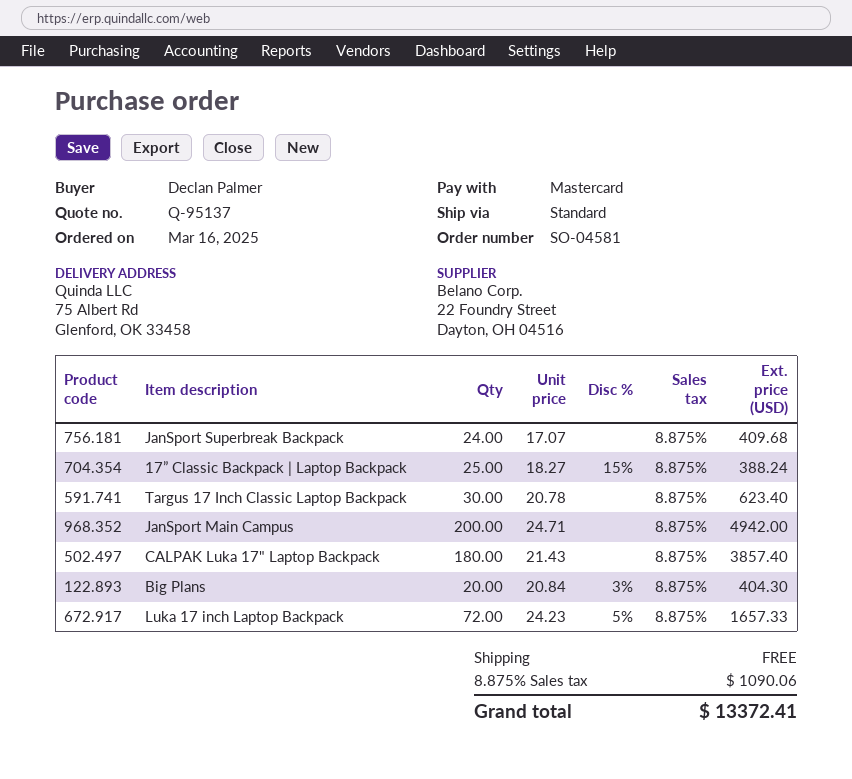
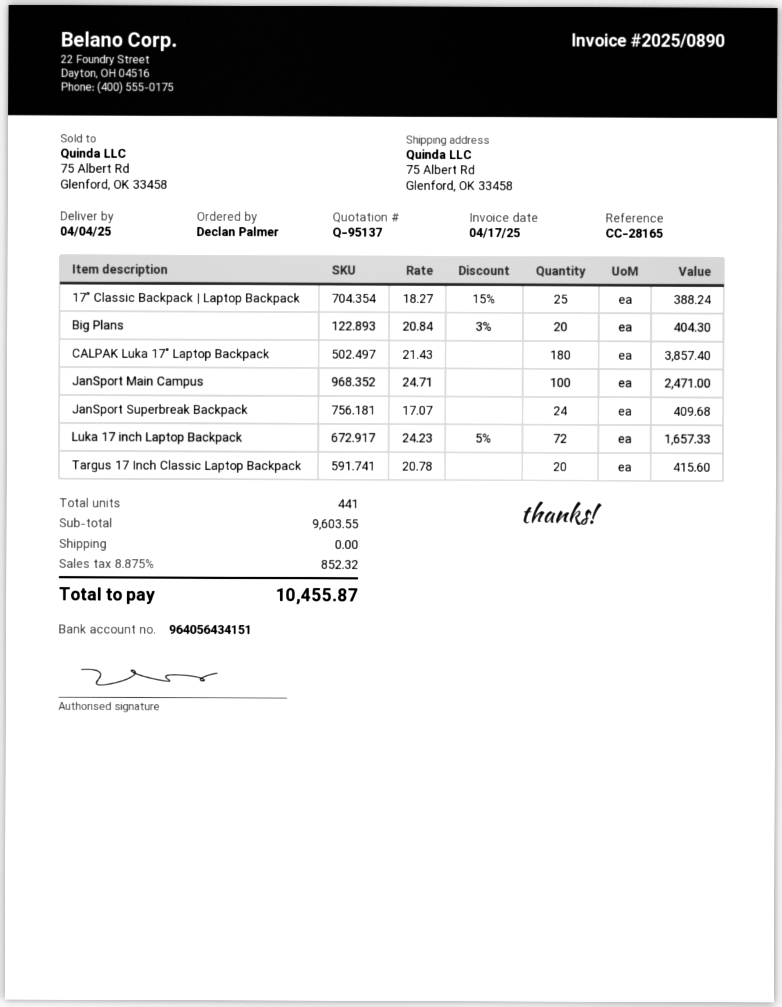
Targus 17 Inch Classic Laptop Backpack: 30 x 20.78 = 623.40 -> 20 x 20.78 = 415.60
JanSport Main Campus: 200 x 24.71 = 4942.00 -> 100 x 24.71 = 2471.00
tax: 8.875% = 1090.06 -> 8.875% = 852.32
total: 13372.41 -> 10455.87

